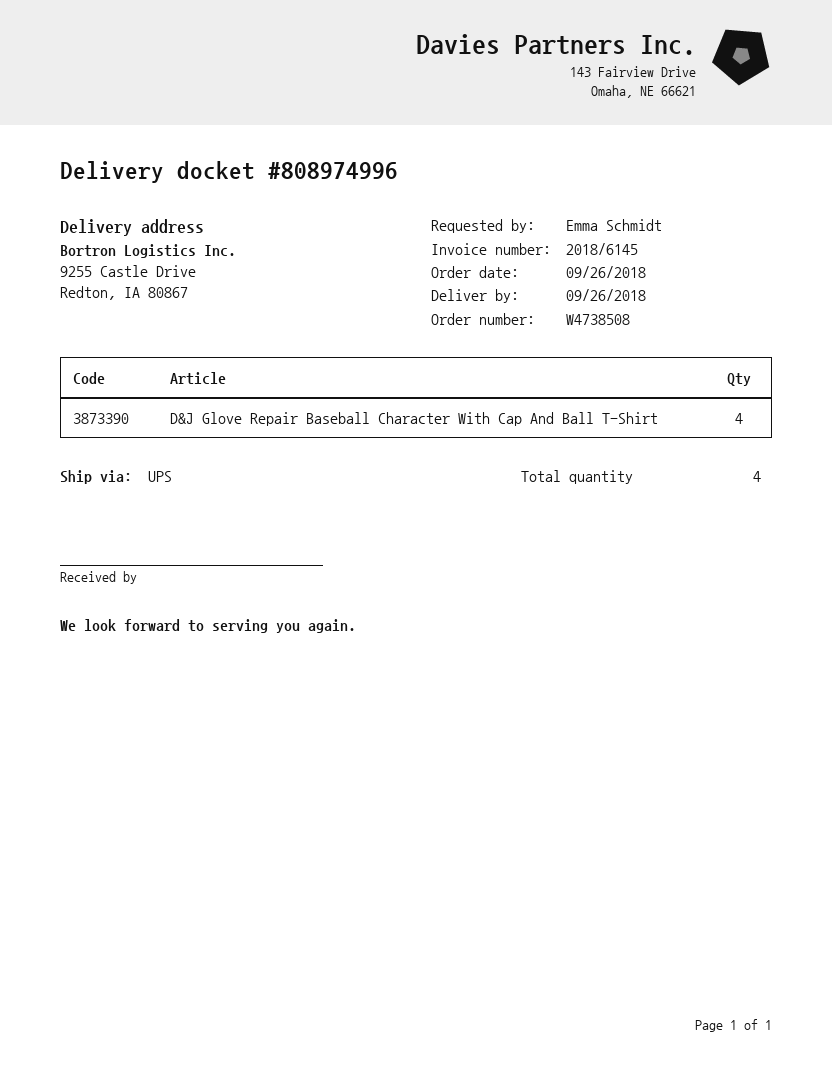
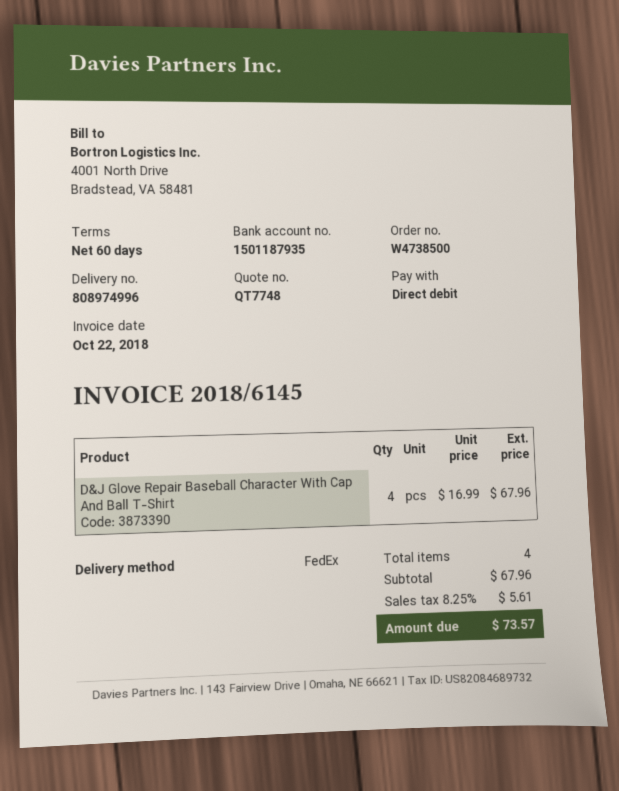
order number: W4738508 -> W4738500
shipping method: UPS -> FedEx

